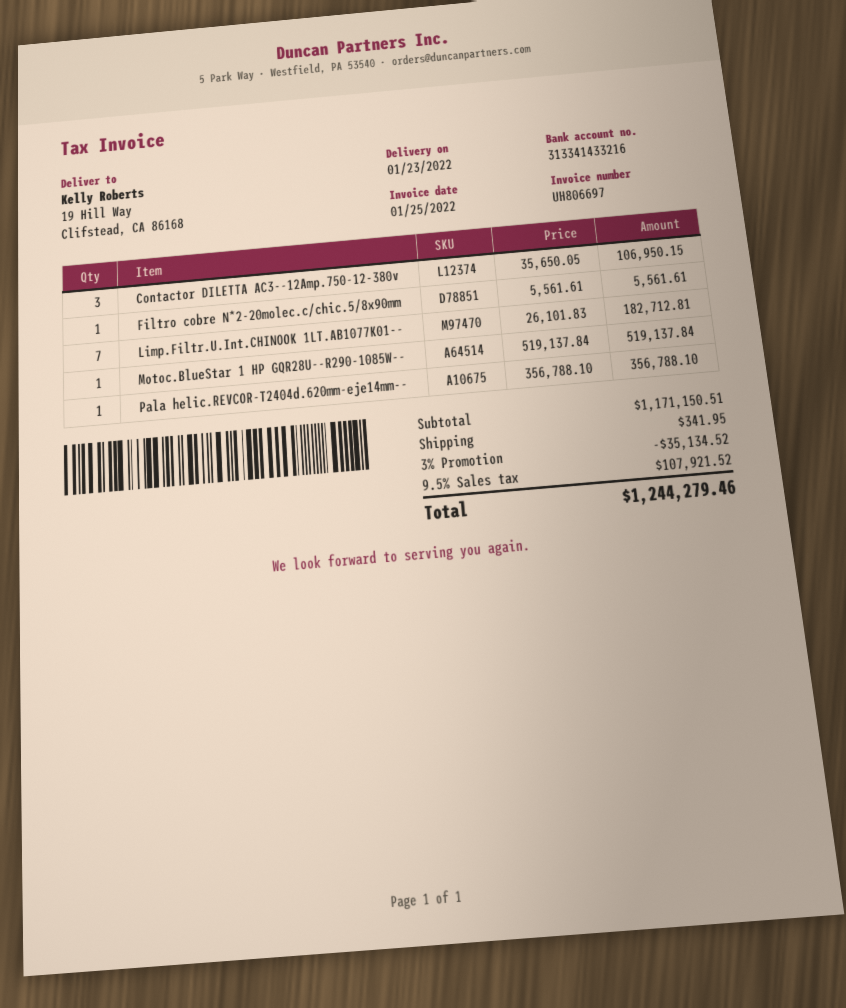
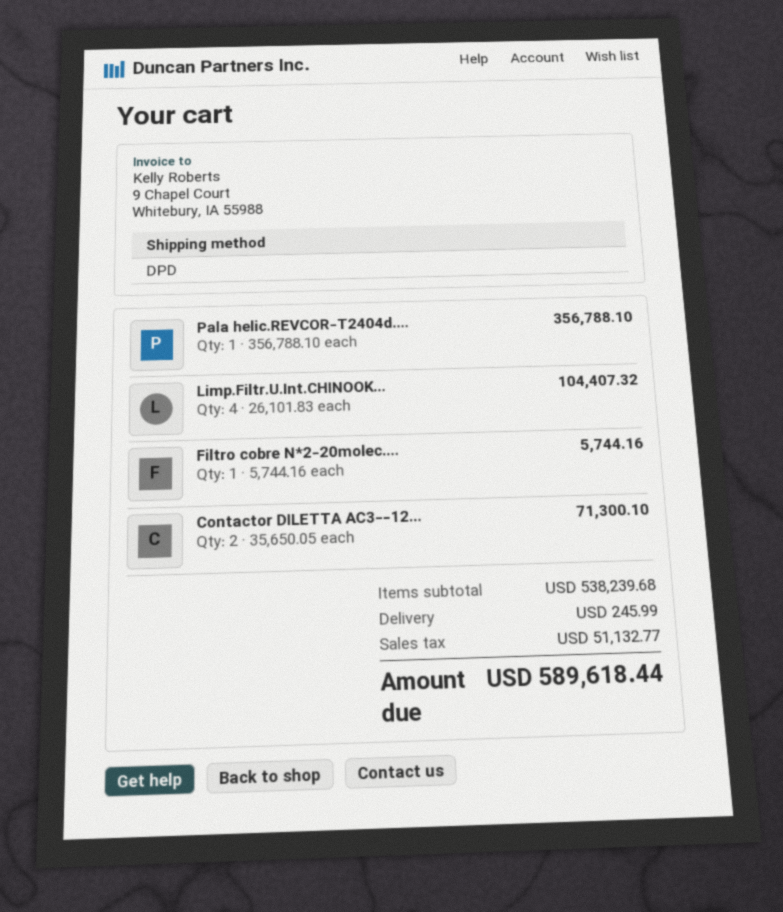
Contactor DILETTA AC3--12Amp.750-12-380v: 3 x 35650.05 = 106950.15 -> 2 x 35650.05 = 71300.10
Filtro cobre N*2-20molec.c/chic.5/8x90mm: 1 x 5561.61 = 5561.61 -> 1 x 5744.16 = 5744.16
Limp.Filtr.U.Int.CHINOOK 1LT.AB1077K01--: 7 x 26101.83 = 182712.81 -> 4 x 26101.83 = 104407.32
Motoc.BlueStar 1 HP GQR28U--R290-1085W--: 1 x 519137.84 = 519137.84 -> none
subtotal: 1171150.51 -> 538239.68
discount: 3% = 35134.52 -> none
shipping: 341.95 -> 245.99
tax: 107921.52 -> 51132.77
total: 1244279.46 -> 589618.44

